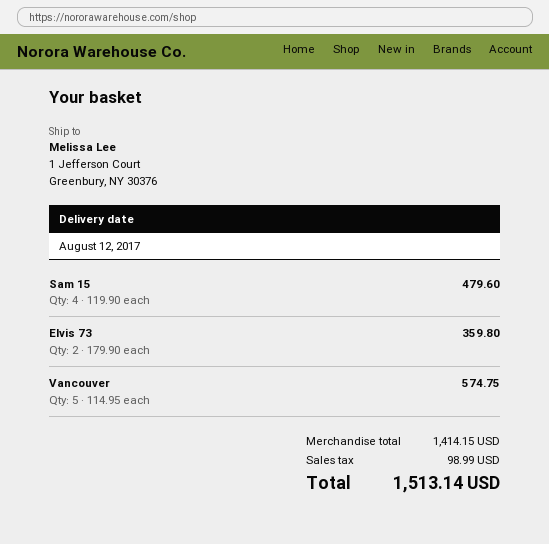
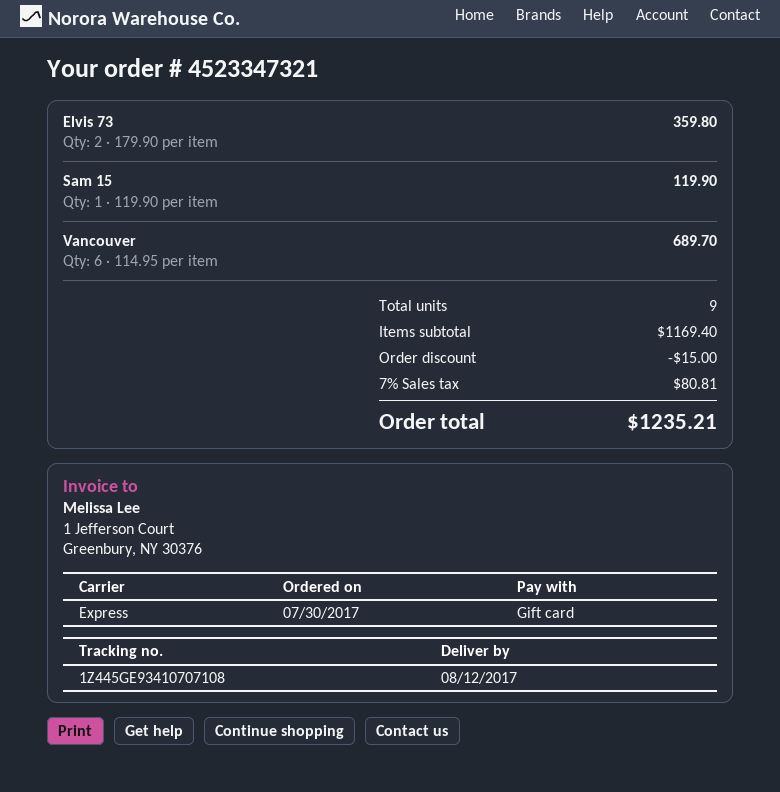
Sam 15: 4 x 119.90 = 479.60 -> 1 x 119.90 = 119.90
Vancouver: 5 x 114.95 = 574.75 -> 6 x 114.95 = 689.70
subtotal: 1414.15 -> 1169.40
discount: none -> 15.00
tax: 98.99 -> 80.81
total: 1513.14 -> 1235.21

